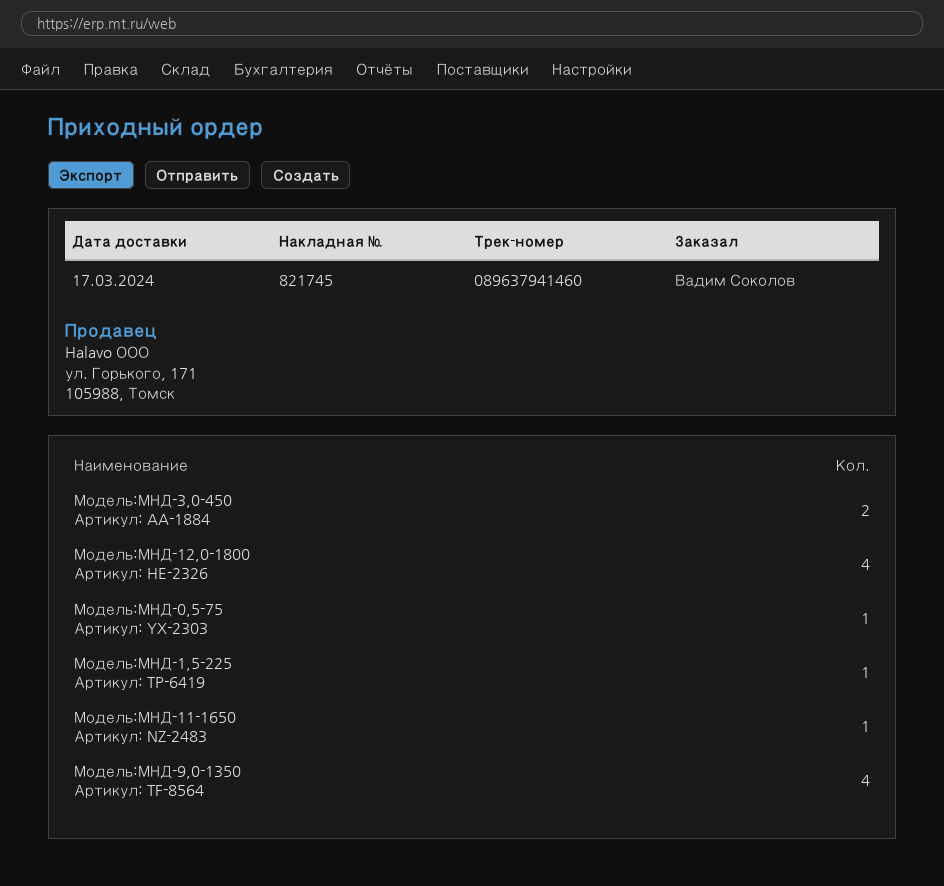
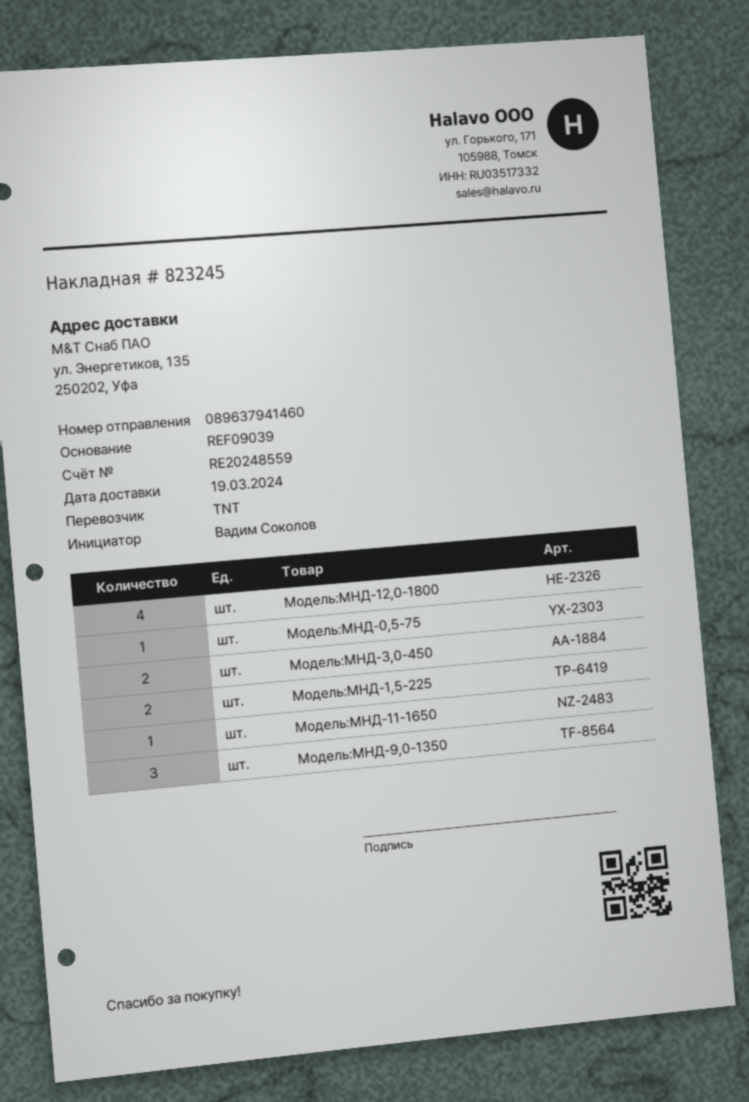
delivery note number: 821745 -> 823245
delivery date: 2024-03-17 -> 2024-03-19
Модель:МНД-1,5-225: 1 -> 2
Модель:МНД-9,0-1350: 4 -> 3

